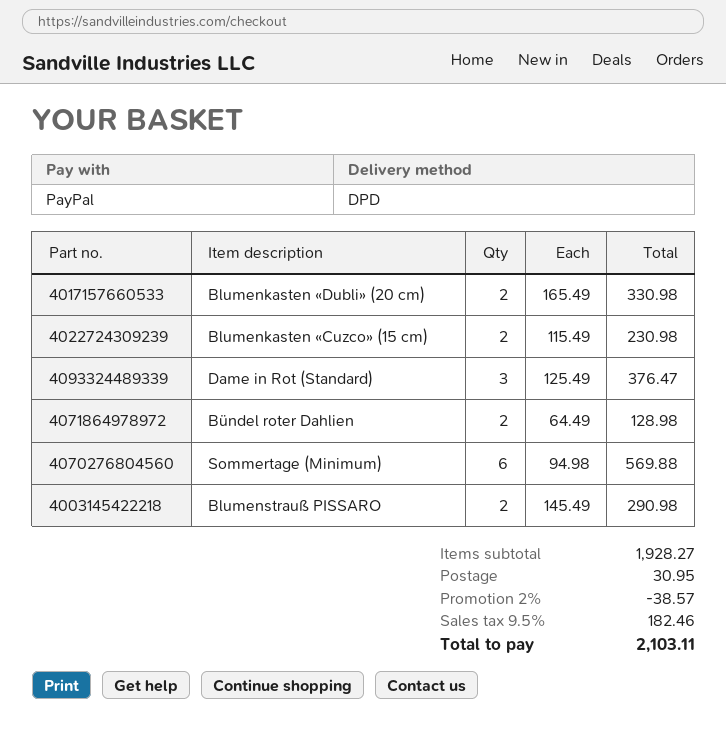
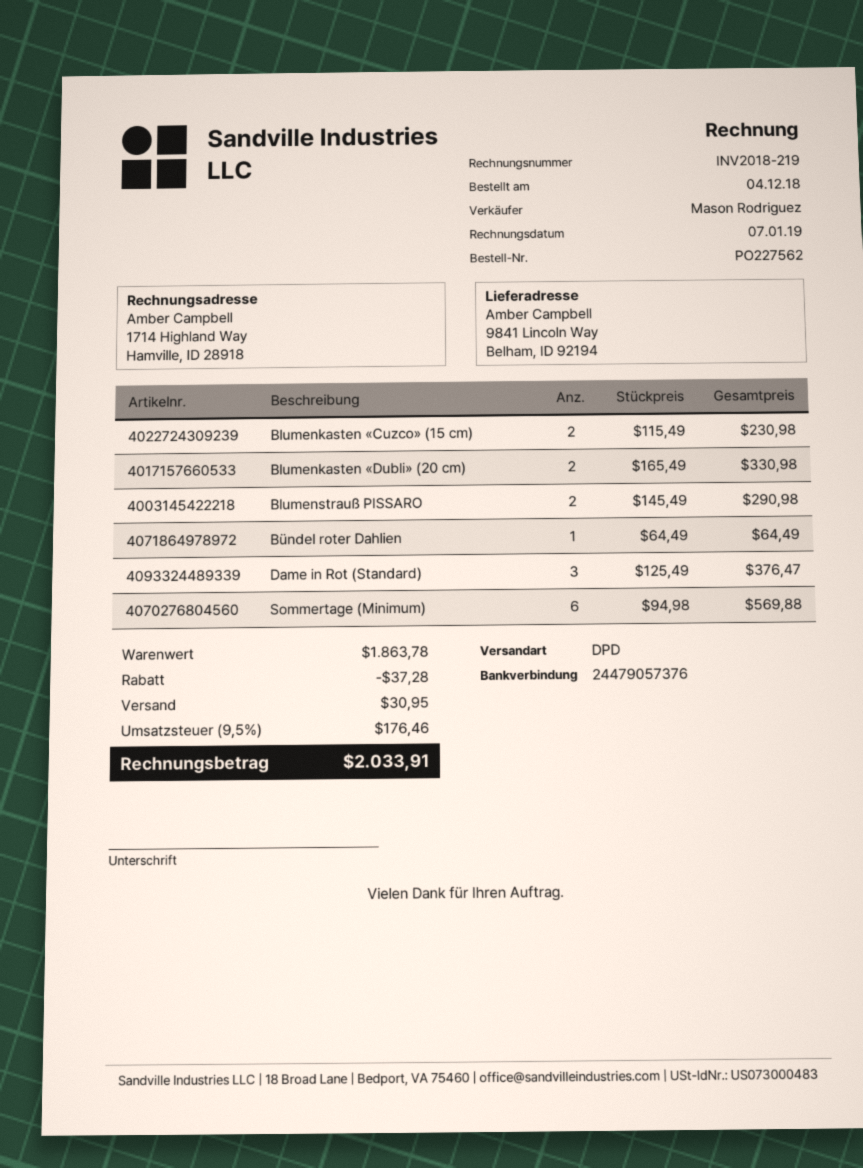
Bündel roter Dahlien: 2 x 64.49 = 128.98 -> 1 x 64.49 = 64.49
subtotal: 1928.27 -> 1863.78
discount: 38.57 -> 37.28
tax: 9.5% = 182.46 -> 9.5% = 176.46
total: 2103.11 -> 2033.91

